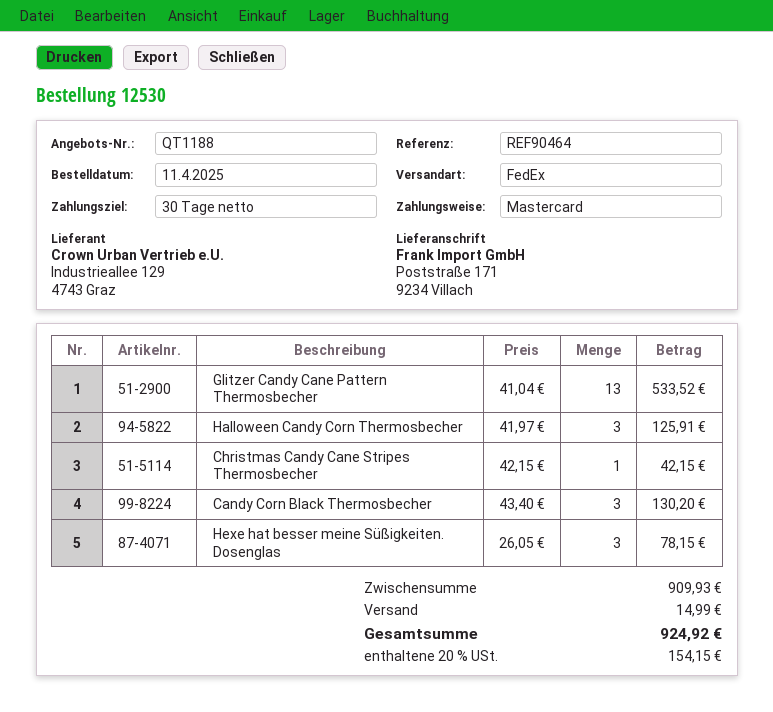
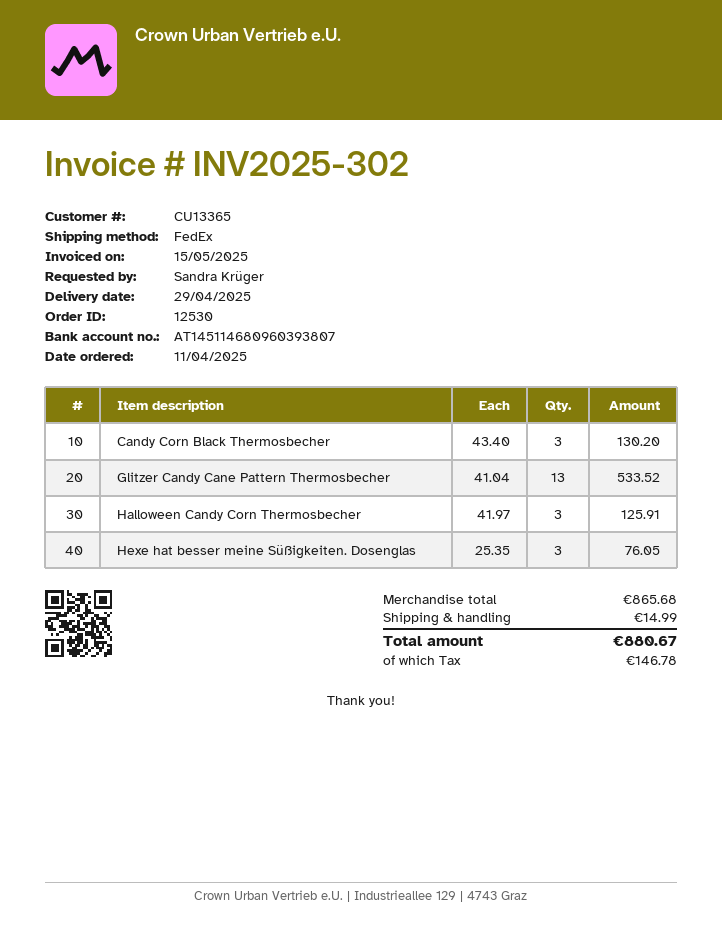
Christmas Candy Cane Stripes Thermosbecher: 1 x 42.15 = 42.15 -> none
Hexe hat besser meine Süßigkeiten. Dosenglas: 3 x 26.05 = 78.15 -> 3 x 25.35 = 76.05
subtotal: 909.93 -> 865.68
tax: 154.15 -> 146.78
total: 924.92 -> 880.67

